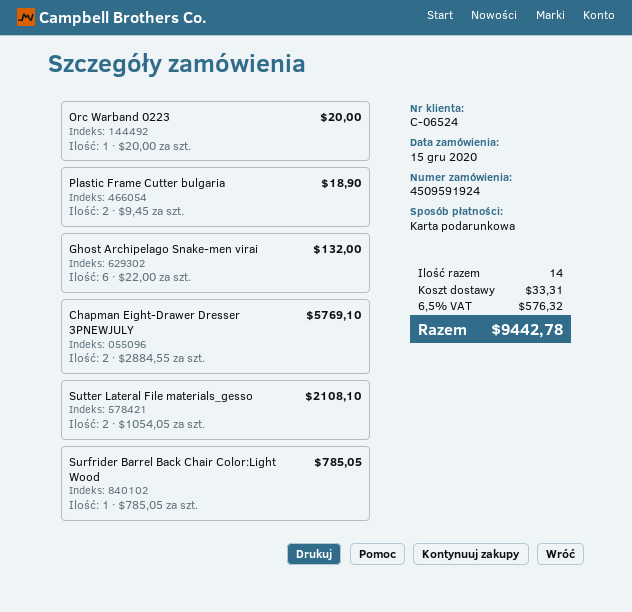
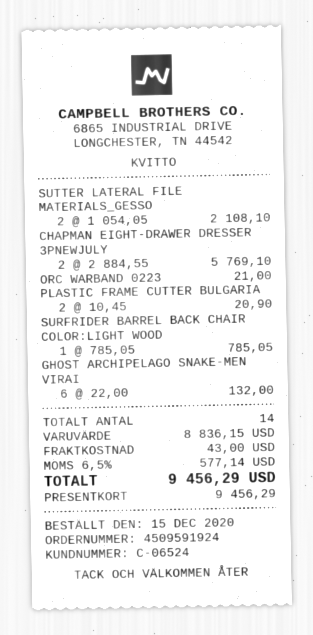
Orc Warband 0223: 1 x 20.00 = 20.00 -> 1 x 21.00 = 21.00
Plastic Frame Cutter bulgaria: 2 x 9.45 = 18.90 -> 2 x 10.45 = 20.90
shipping: 33.31 -> 43.00
tax: 6.5% = 576.32 -> 6.5% = 577.14
total: 9442.78 -> 9456.29

